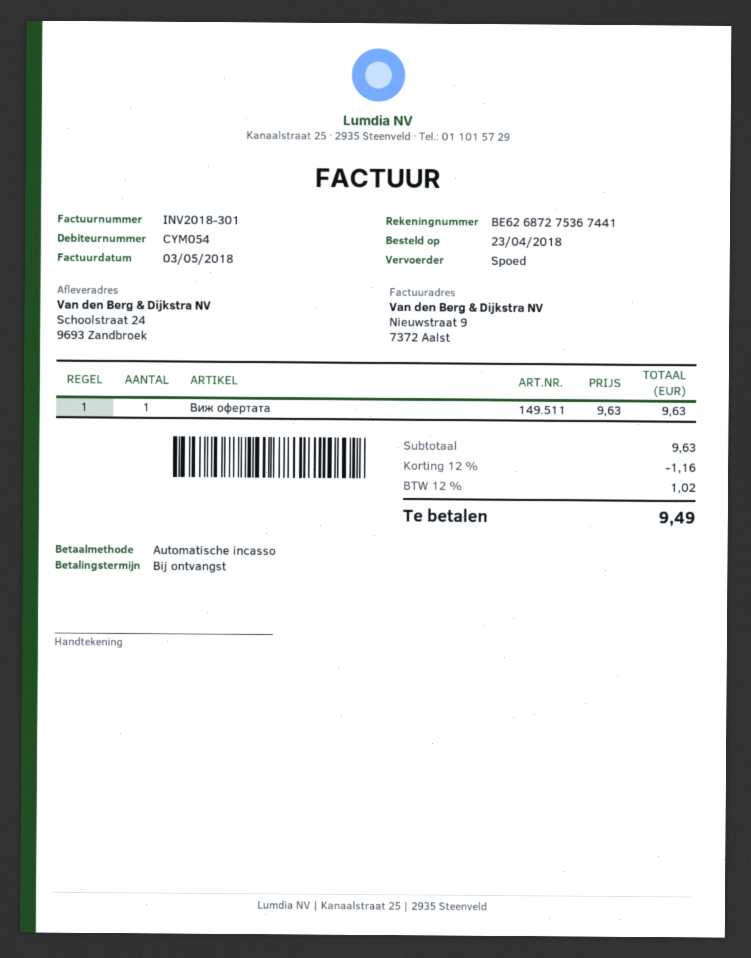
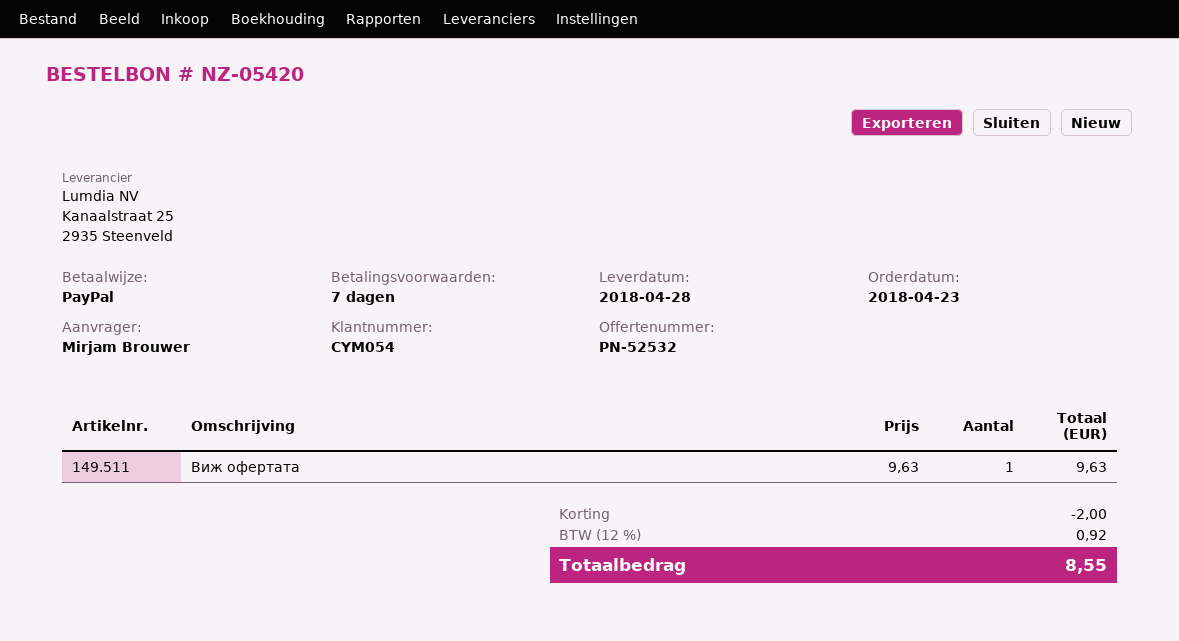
payment terms: on receipt -> 7 days
payment method: direct debit -> PayPal
discount: 1.16 -> 2.00
tax: 12% = 1.02 -> 12% = 0.92
total: 9.49 -> 8.55

